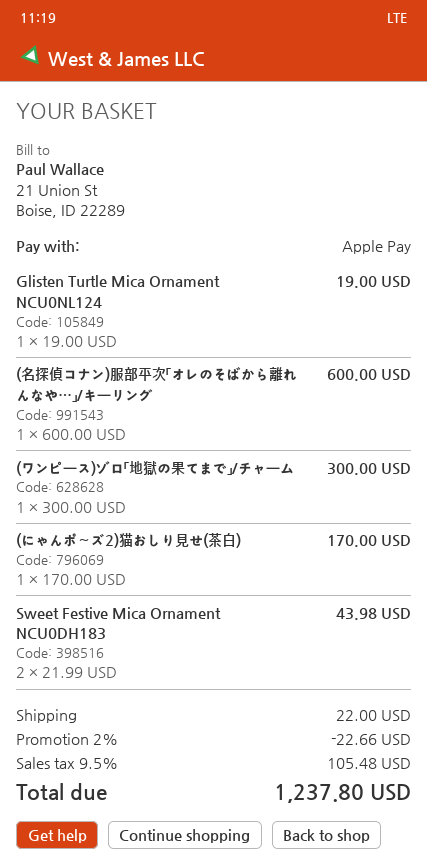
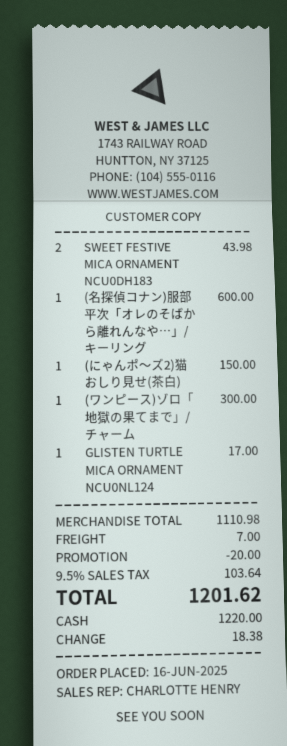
payment method: Apple Pay -> cash
Glisten Turtle Mica Ornament NCU0NL124: 1 for 19.00 -> 1 for 17.00
(にゃんポ〜ズ2)猫おしり見せ(茶白): 1 for 170.00 -> 1 for 150.00
discount: 22.66 -> 20.00
shipping: 22.00 -> 7.00
tax: 9.5% = 105.48 -> 9.5% = 103.64
total: 1237.80 -> 1201.62

